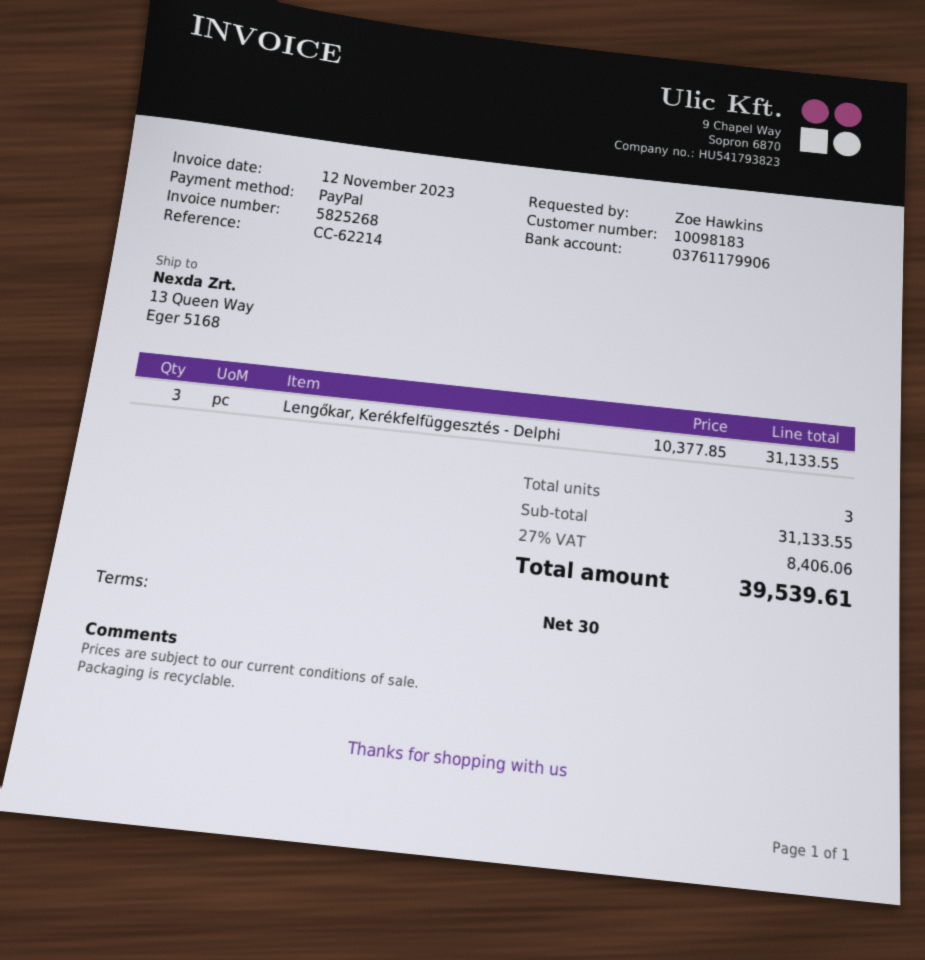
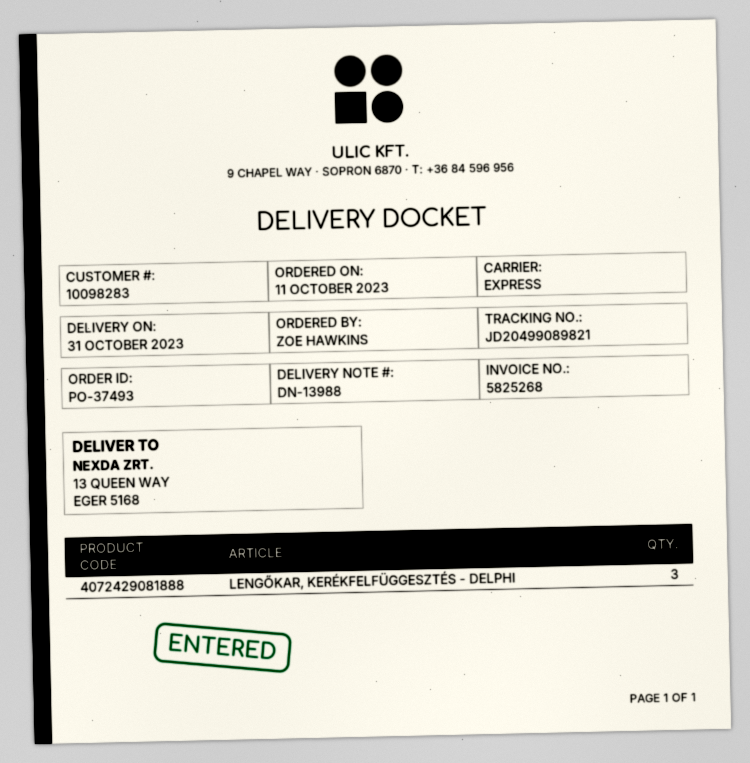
customer number: 10098183 -> 10098283

